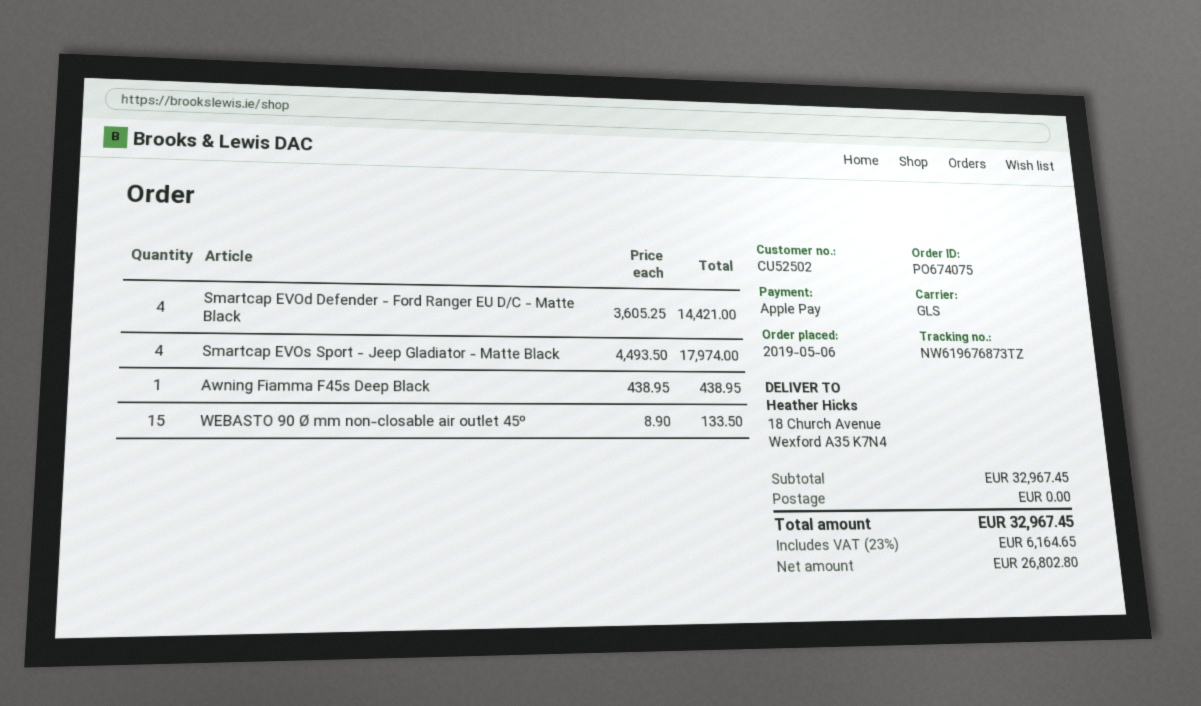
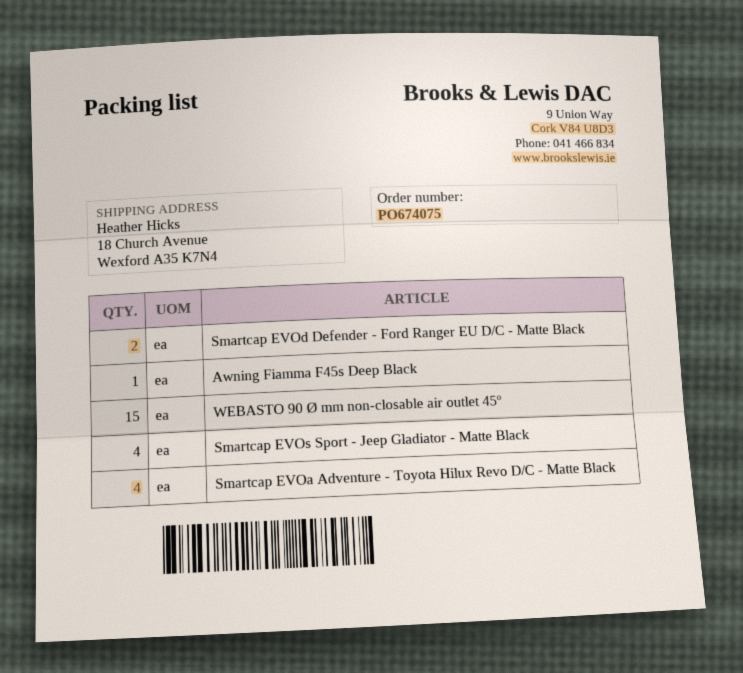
Smartcap EVOd Defender - Ford Ranger EU D/C - Matte Black: 4 -> 2
Smartcap EVOa Adventure - Toyota Hilux Revo D/C - Matte Black: none -> 4

